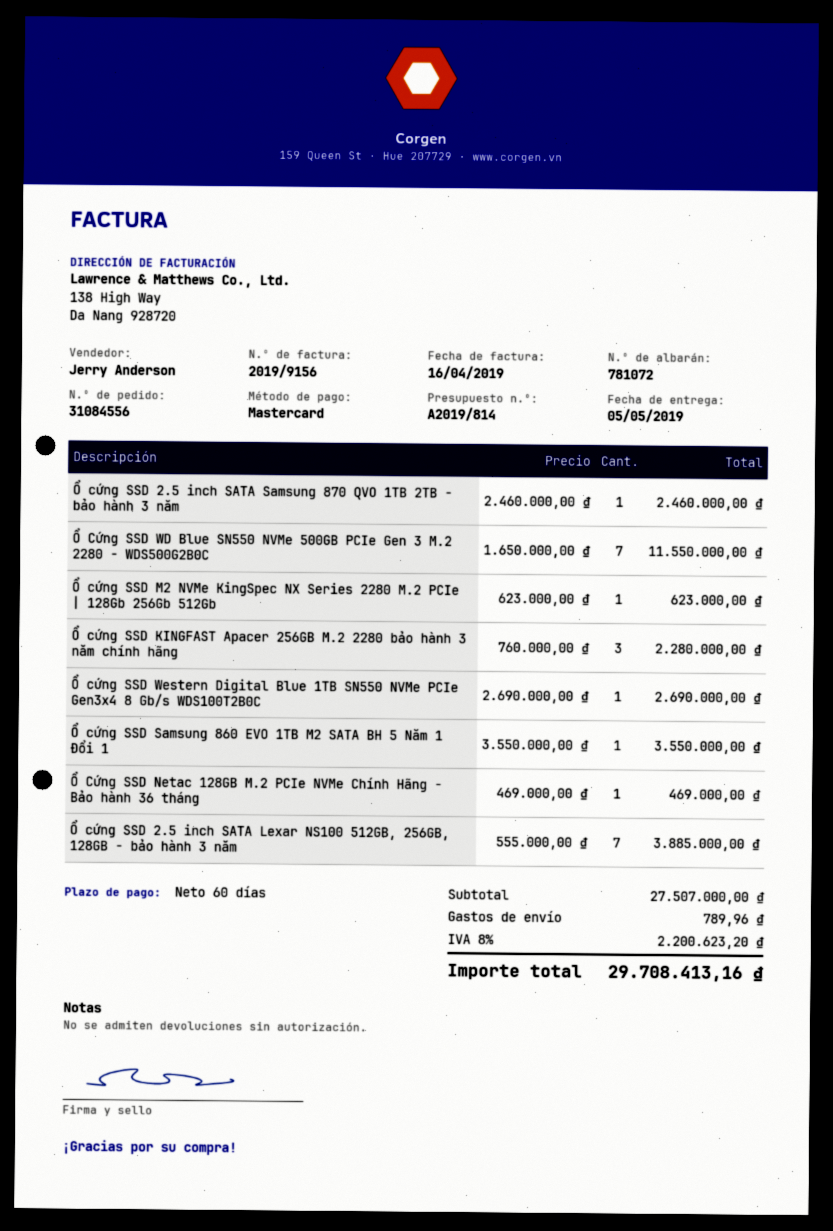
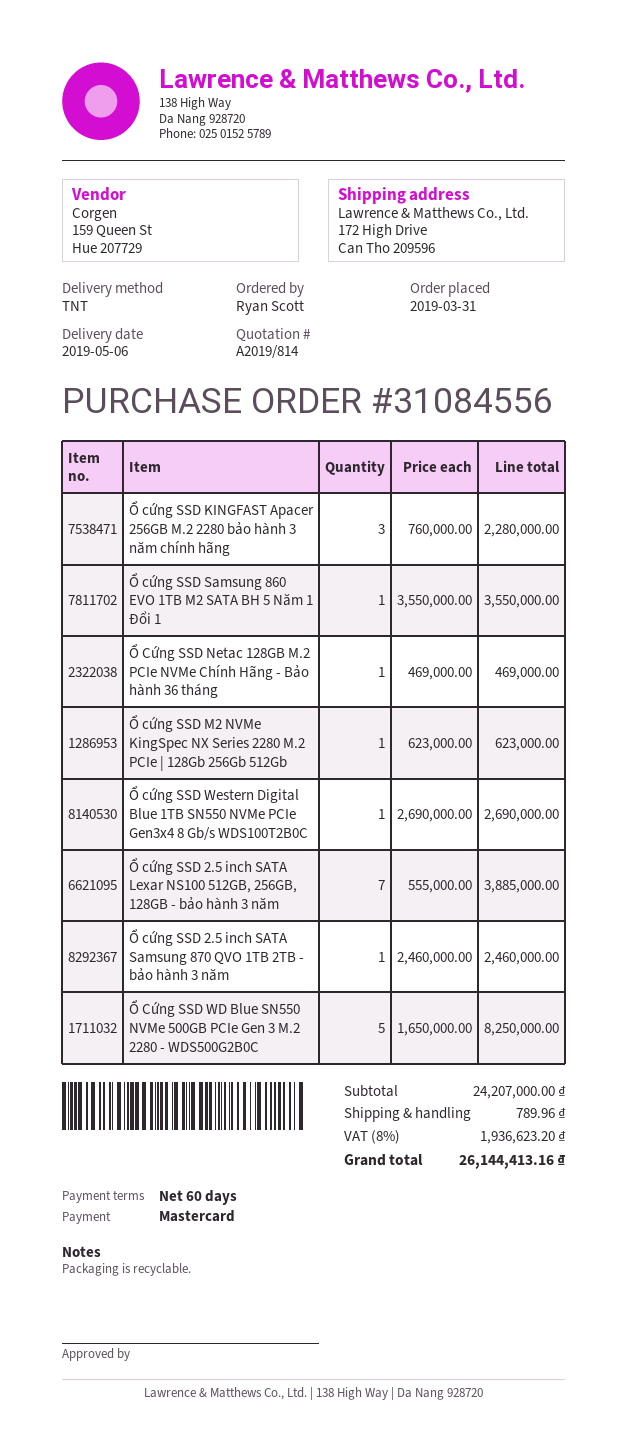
delivery date: 2019-05-05 -> 2019-05-06
Ổ Cứng SSD WD Blue SN550 NVMe 500GB PCIe Gen 3 M.2 2280 - WDS500G2B0C: 7 x 1650000.00 = 11550000.00 -> 5 x 1650000.00 = 8250000.00
subtotal: 27507000.00 -> 24207000.00
tax: 8% = 2200623.20 -> 8% = 1936623.20
total: 29708413.16 -> 26144413.16

